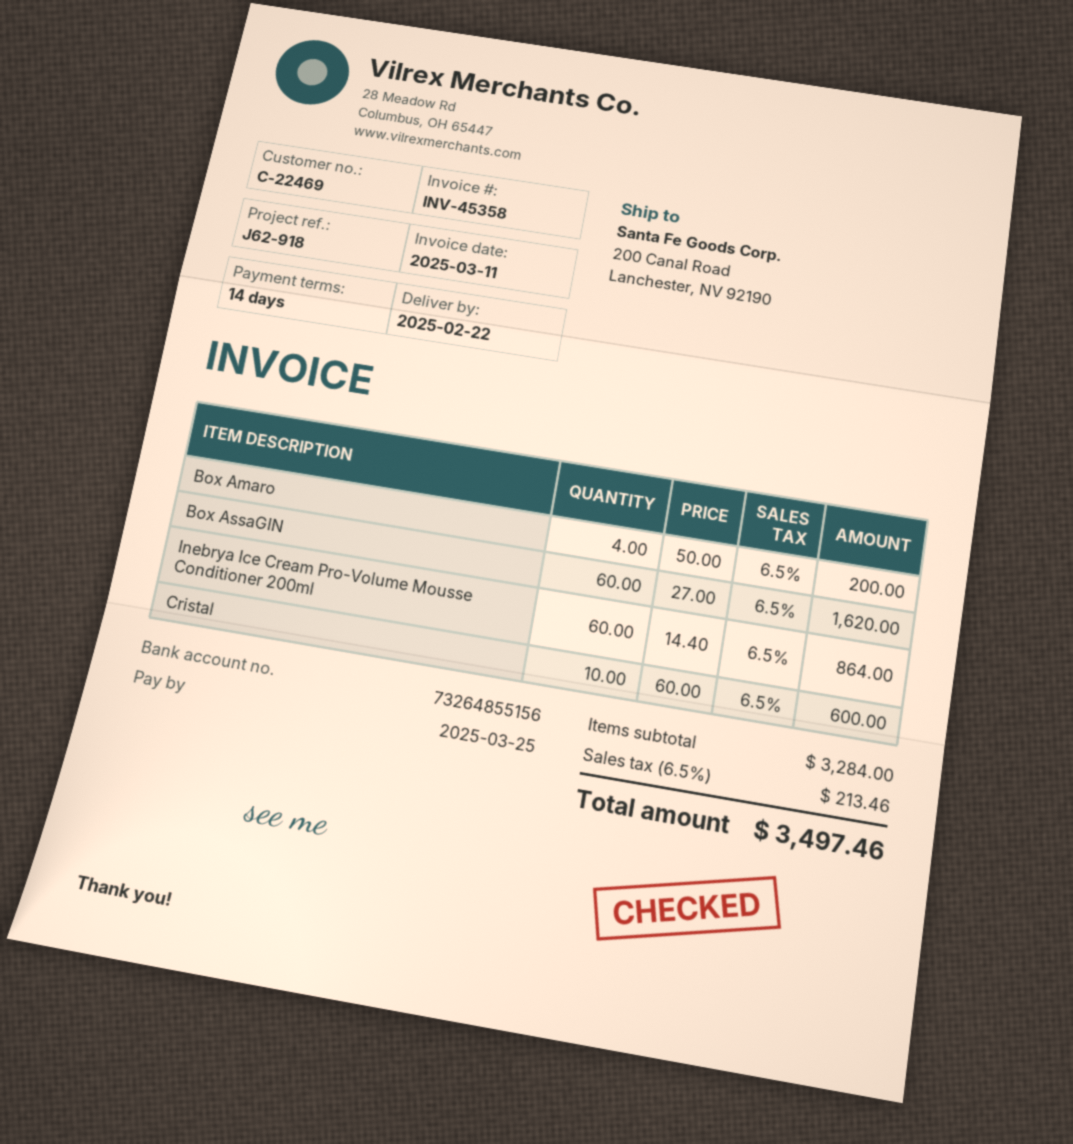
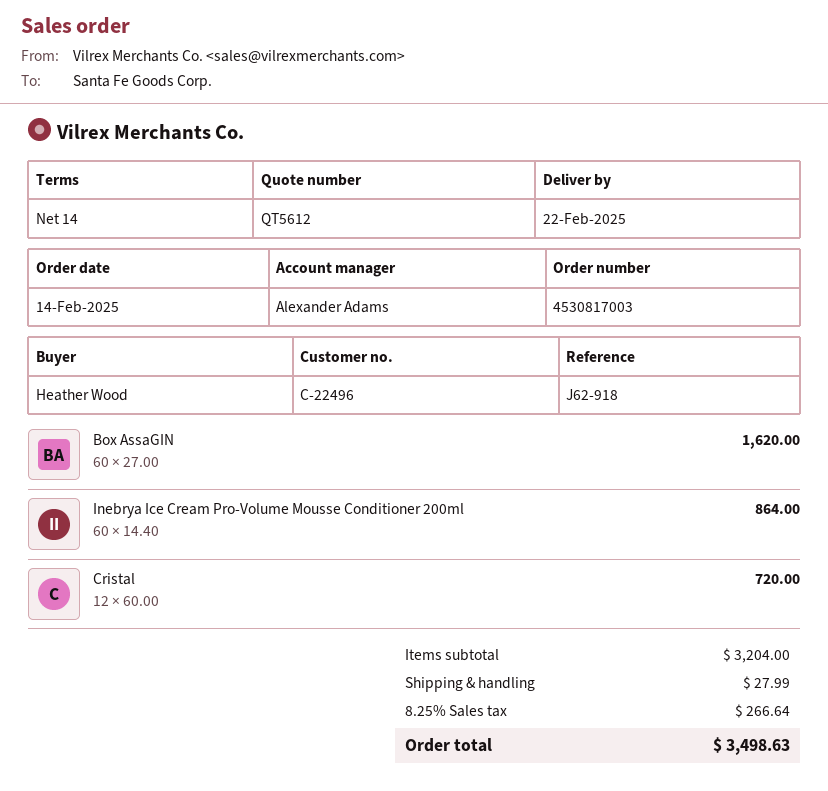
customer number: C-22469 -> C-22496
Box Amaro: 4 x 50.00 = 200.00 -> none
Cristal: 10 x 60.00 = 600.00 -> 12 x 60.00 = 720.00
subtotal: 3284.00 -> 3204.00
shipping: none -> 27.99
tax: 6.5% = 213.46 -> 8.25% = 266.64
total: 3497.46 -> 3498.63

